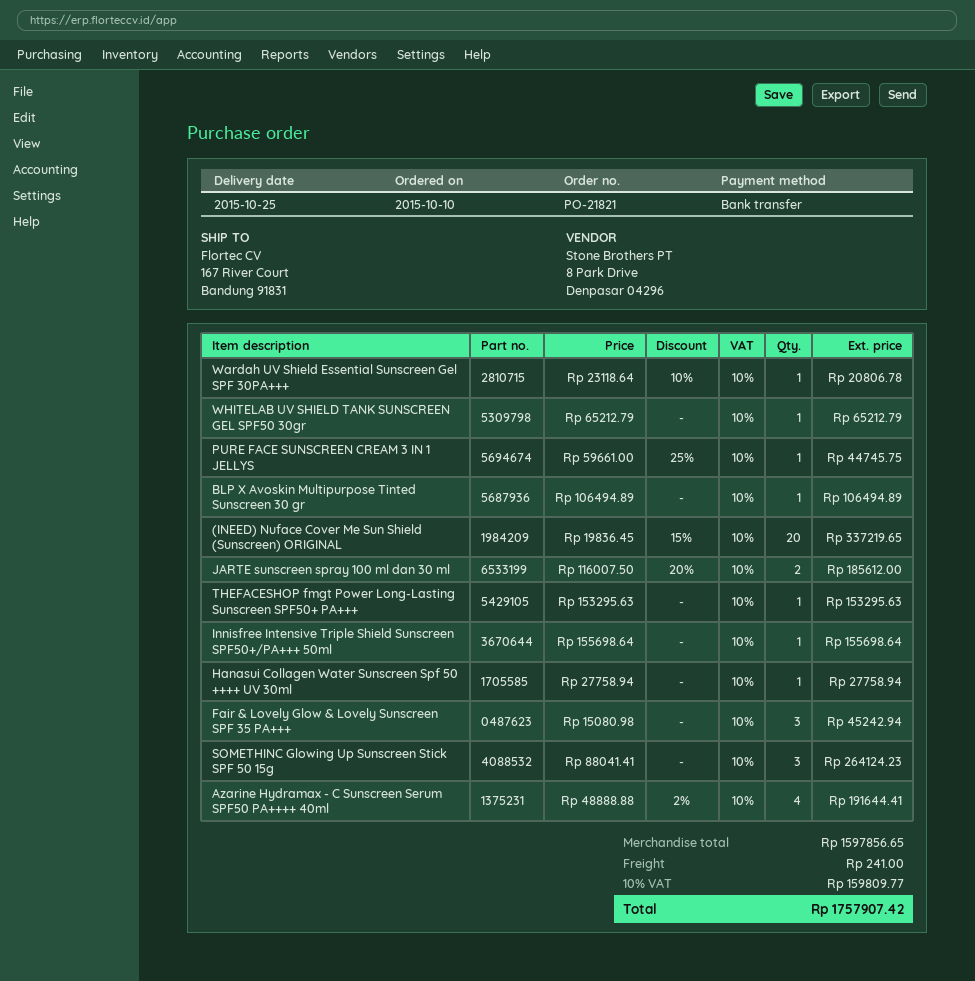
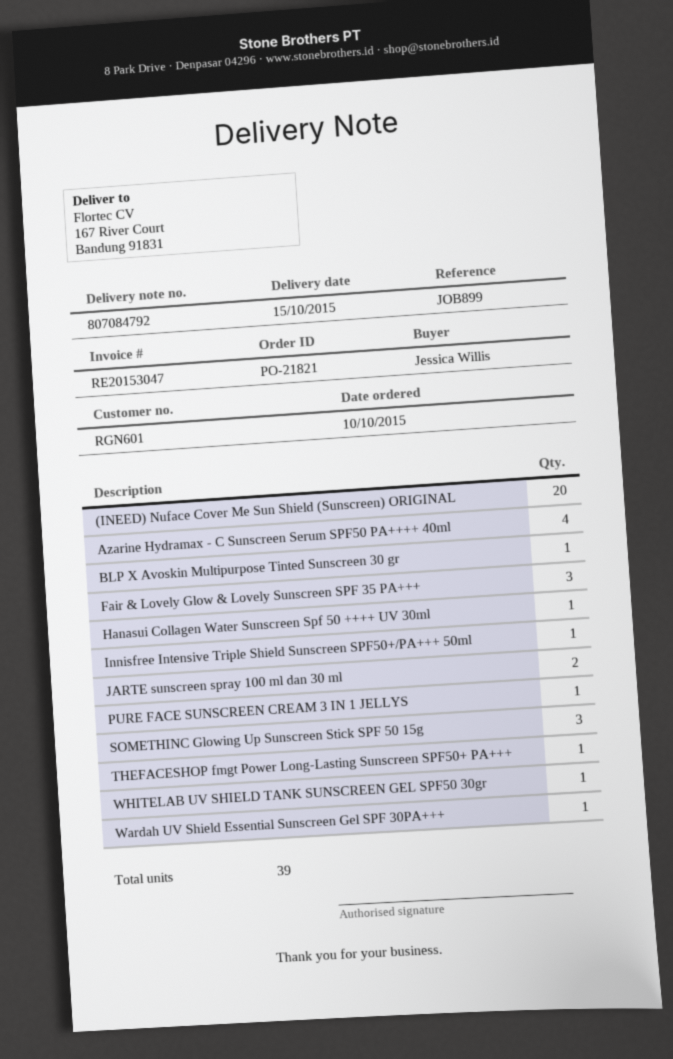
delivery date: 2015-10-25 -> 2015-10-15

